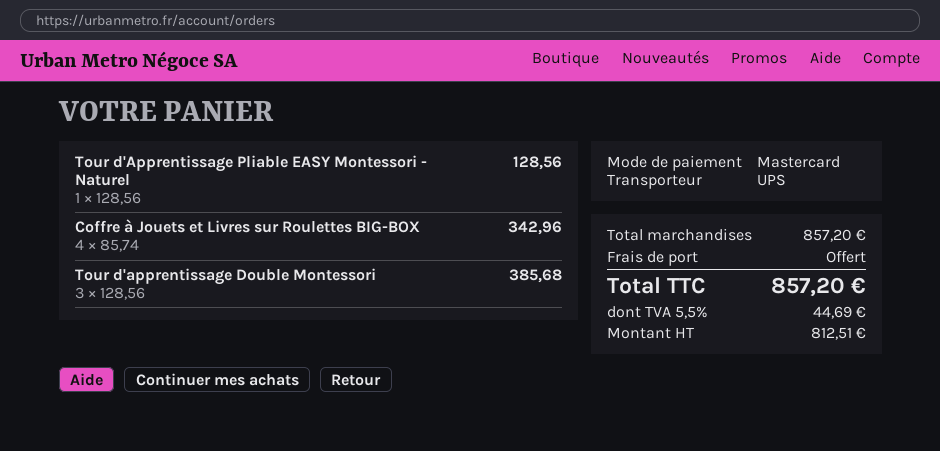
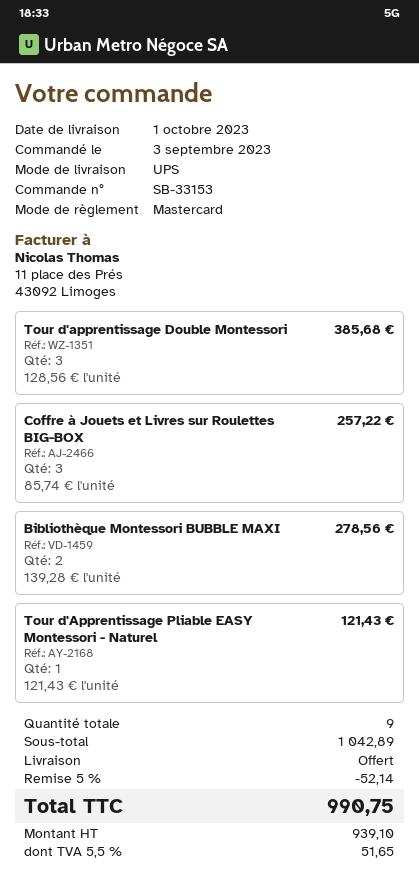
Tour d'Apprentissage Pliable EASY Montessori - Naturel: 1 x 128.56 = 128.56 -> 1 x 121.43 = 121.43
Coffre à Jouets et Livres sur Roulettes BIG-BOX: 4 x 85.74 = 342.96 -> 3 x 85.74 = 257.22
Bibliothèque Montessori BUBBLE MAXI: none -> 2 x 139.28 = 278.56
subtotal: 857.20 -> 1042.89
discount: none -> 5% = 52.14
net: 812.51 -> 939.10
tax: 5.5% = 44.69 -> 5.5% = 51.65
total: 857.20 -> 990.75

